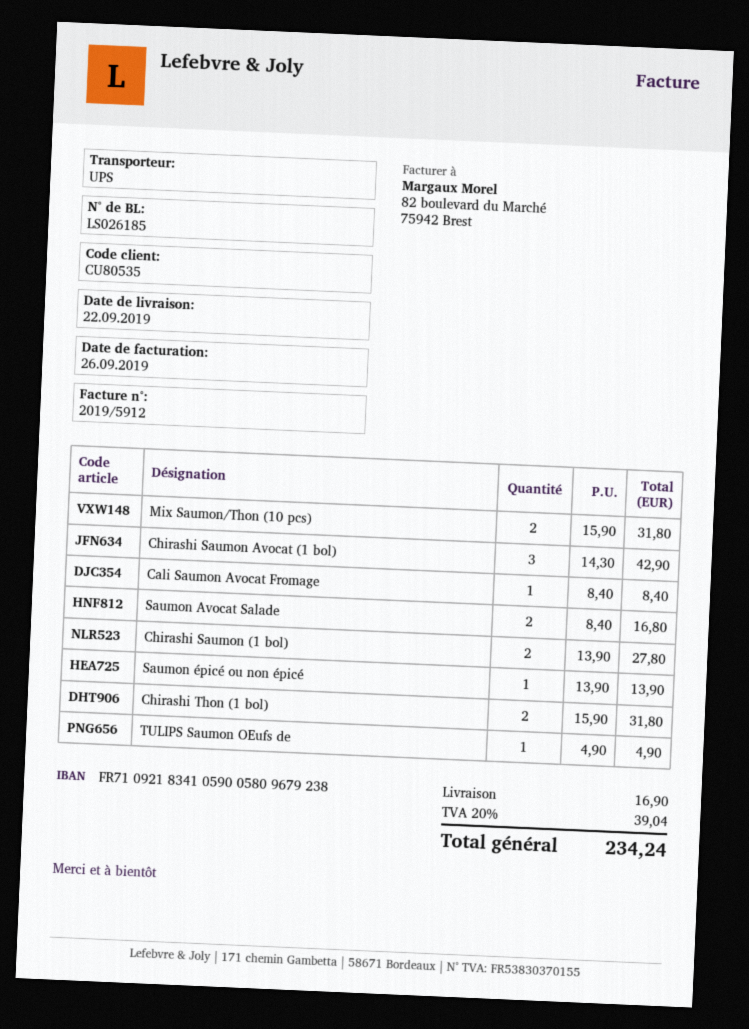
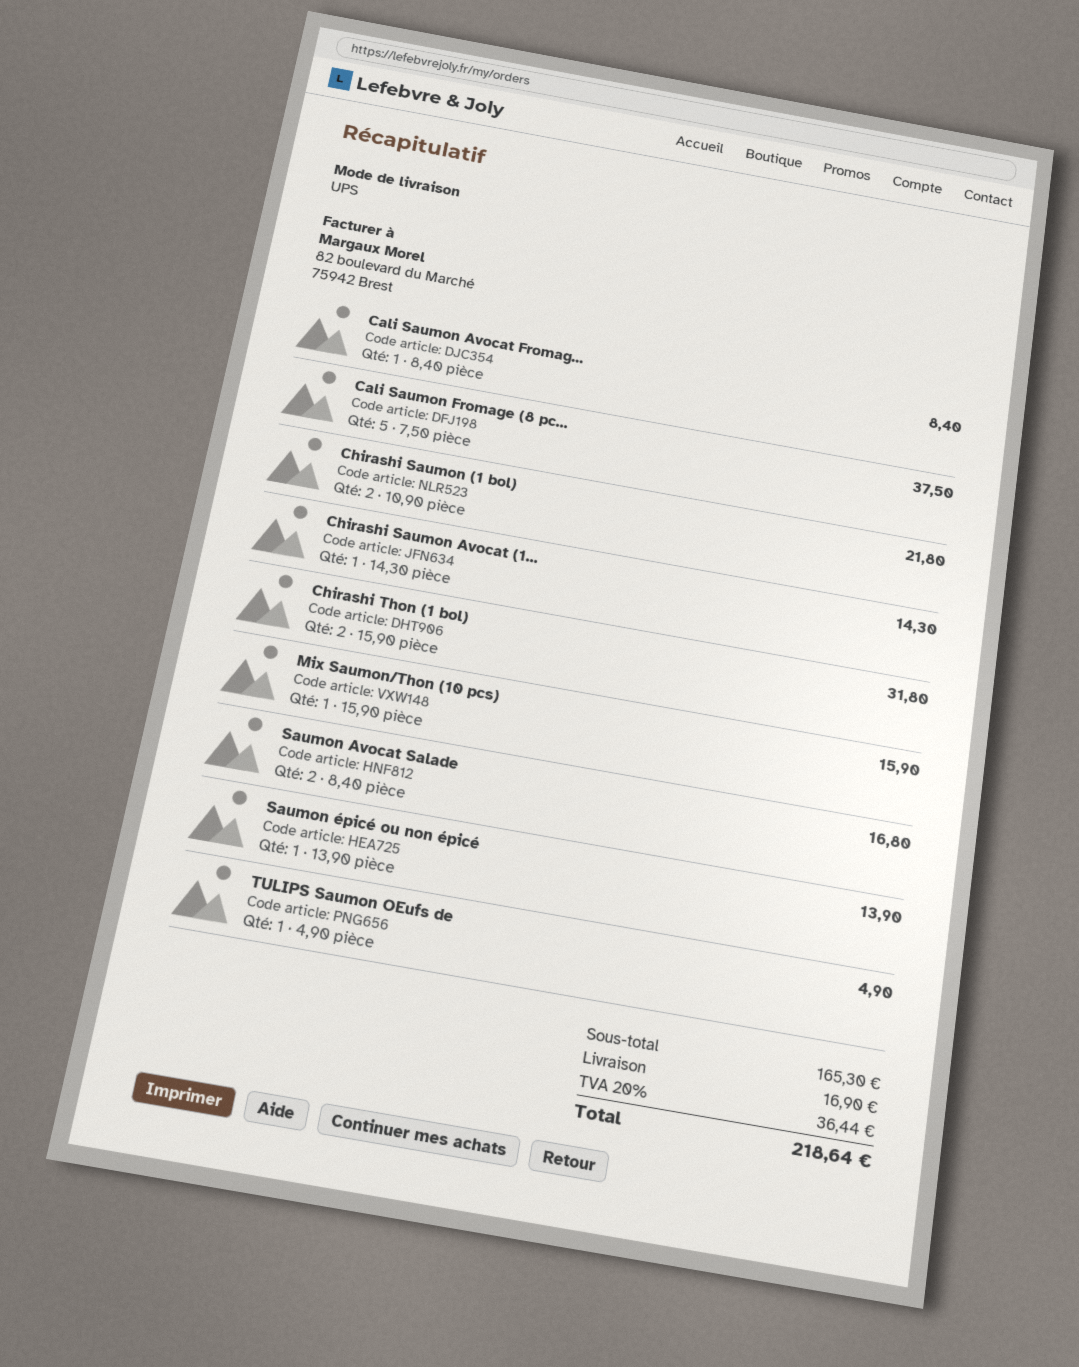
Mix Saumon/Thon (10 pcs): 2 x 15.90 = 31.80 -> 1 x 15.90 = 15.90
Chirashi Saumon Avocat (1 bol): 3 x 14.30 = 42.90 -> 1 x 14.30 = 14.30
Chirashi Saumon (1 bol): 2 x 13.90 = 27.80 -> 2 x 10.90 = 21.80
Cali Saumon Fromage (8 pc...: none -> 5 x 7.50 = 37.50
tax: 20% = 39.04 -> 20% = 36.44
total: 234.24 -> 218.64

